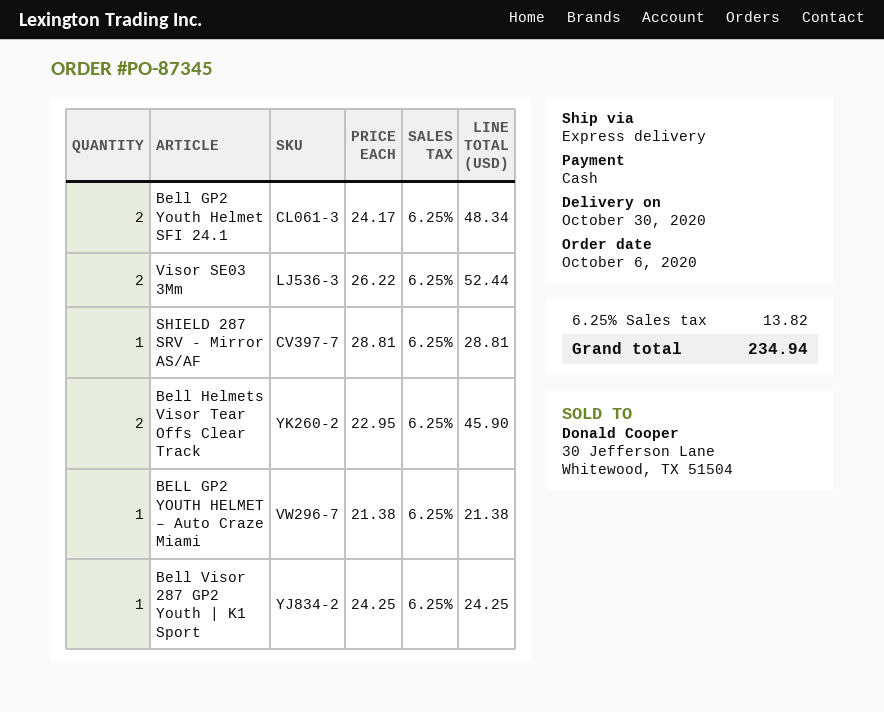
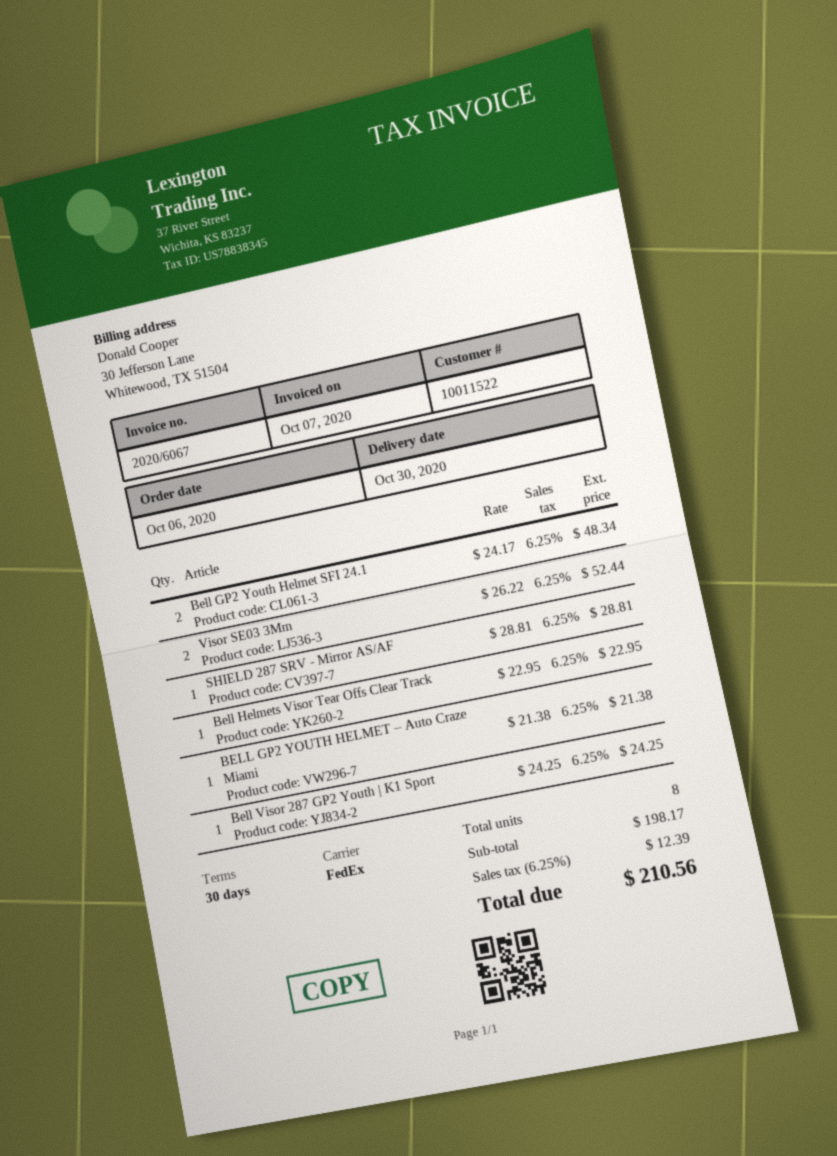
shipping method: express -> FedEx
Bell Helmets Visor Tear Offs Clear Track: 2 x 22.95 = 45.90 -> 1 x 22.95 = 22.95
tax: 6.25% = 13.82 -> 6.25% = 12.39
total: 234.94 -> 210.56

